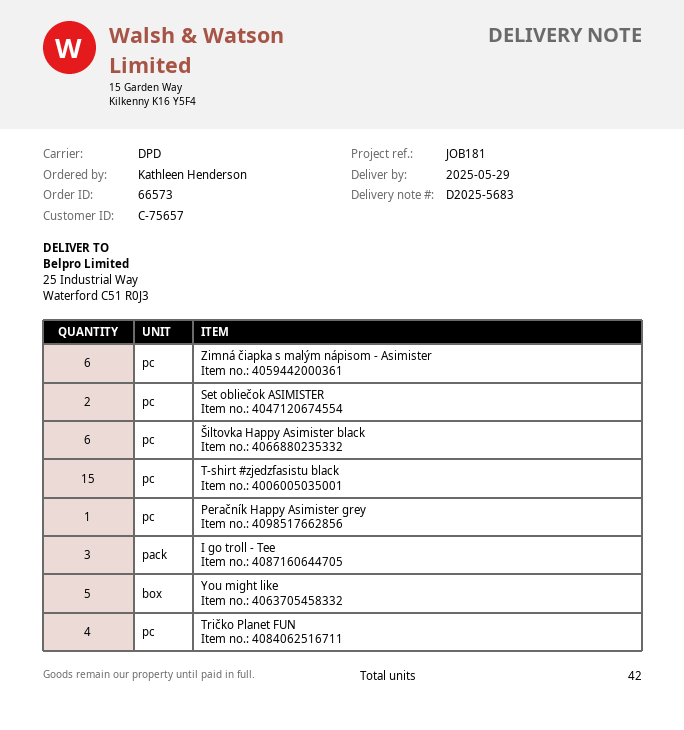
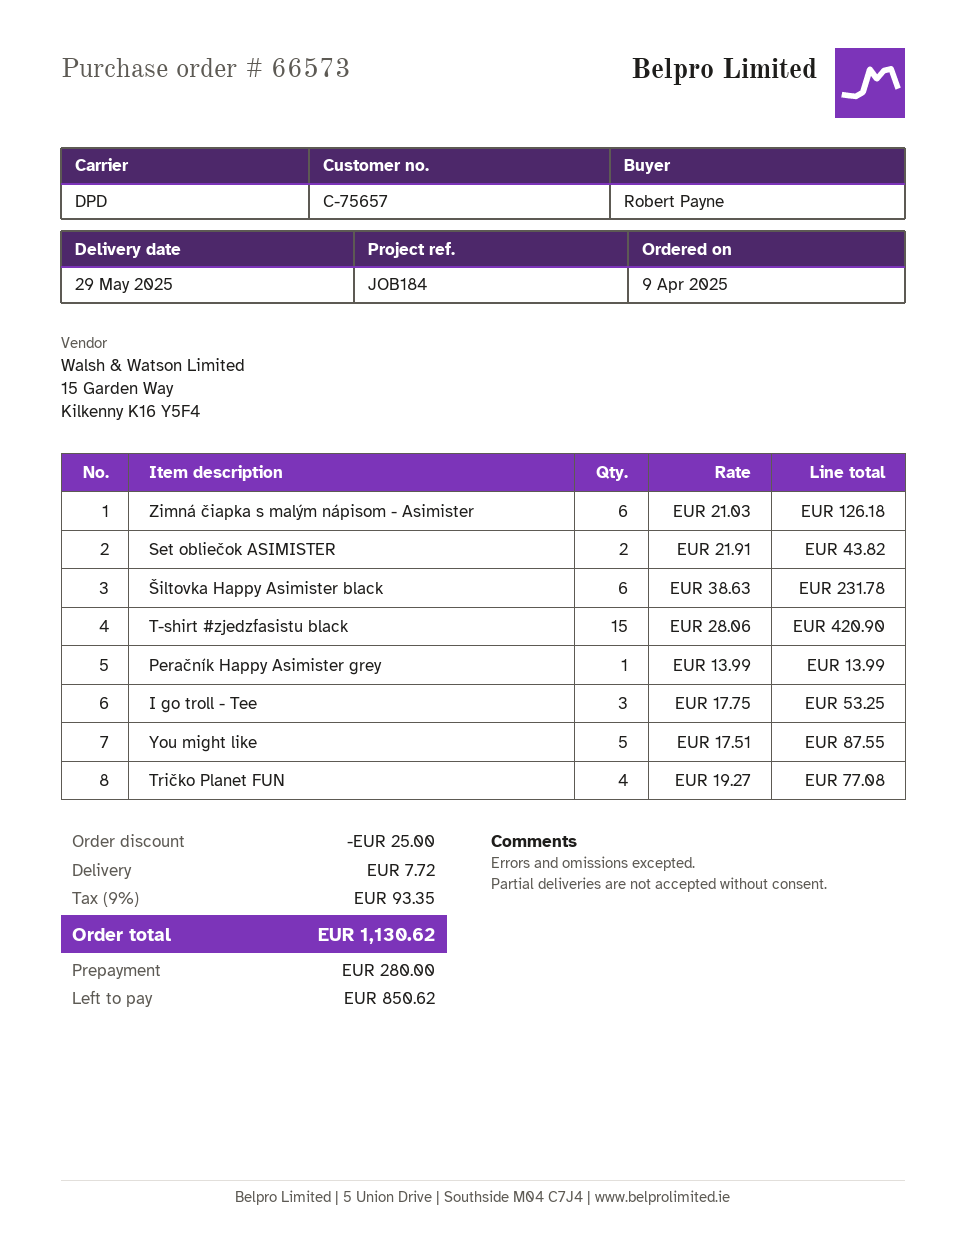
reference: JOB181 -> JOB184
ordered by: Kathleen Henderson -> Robert Payne

